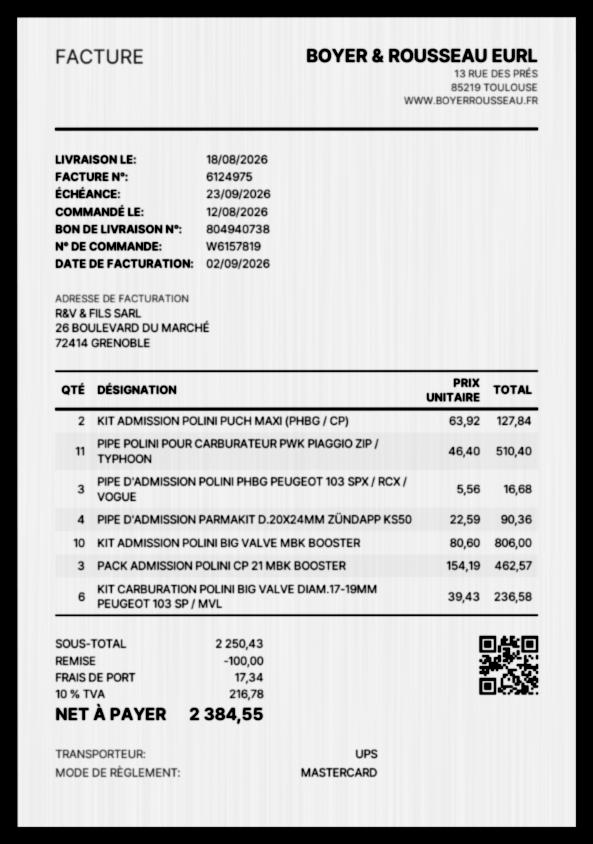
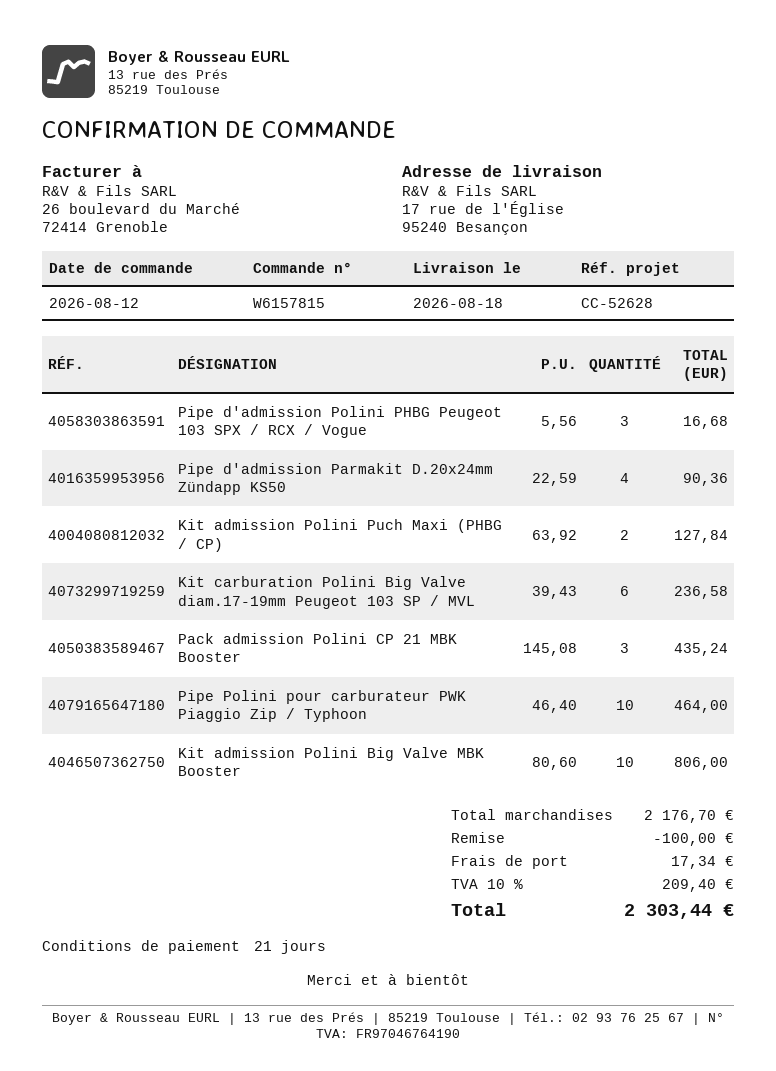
order number: W6157819 -> W6157815
PIPE POLINI POUR CARBURATEUR PWK PIAGGIO ZIP / TYPHOON: 11 x 46.40 = 510.40 -> 10 x 46.40 = 464.00
PACK ADMISSION POLINI CP 21 MBK BOOSTER: 3 x 154.19 = 462.57 -> 3 x 145.08 = 435.24
subtotal: 2250.43 -> 2176.70
tax: 10% = 216.78 -> 10% = 209.40
total: 2384.55 -> 2303.44

